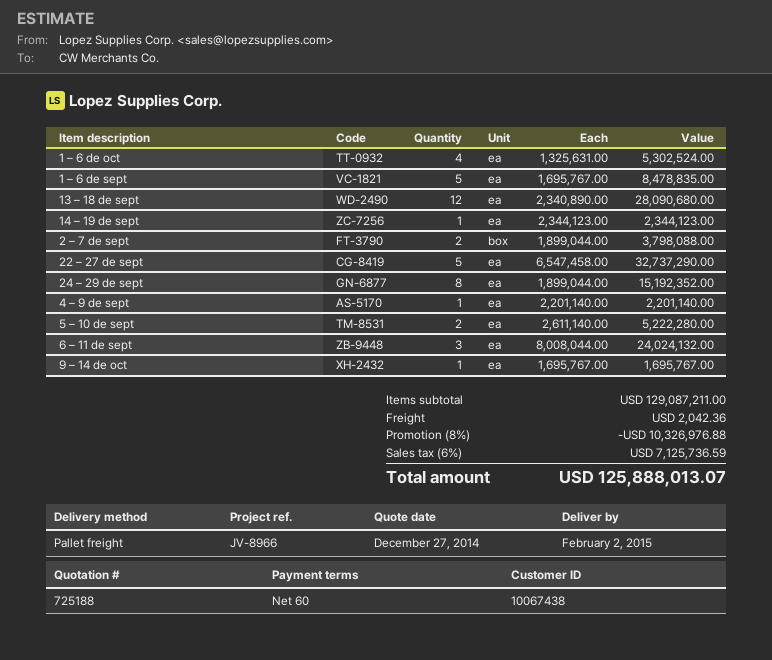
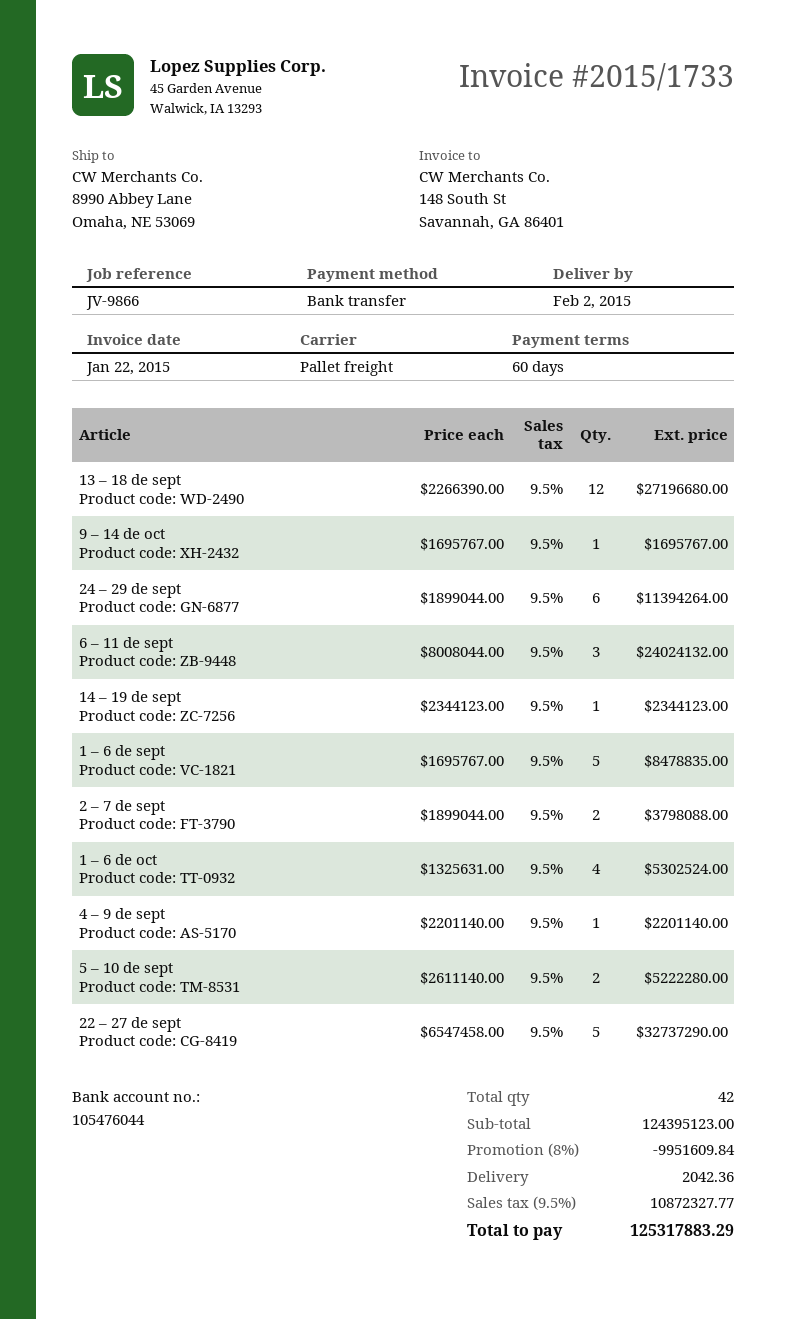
reference: JV-8966 -> JV-9866
13 – 18 de sept: 12 x 2340890.00 = 28090680.00 -> 12 x 2266390.00 = 27196680.00
24 – 29 de sept: 8 x 1899044.00 = 15192352.00 -> 6 x 1899044.00 = 11394264.00
subtotal: 129087211.00 -> 124395123.00
discount: 8% = 10326976.88 -> 8% = 9951609.84
tax: 6% = 7125736.59 -> 9.5% = 10872327.77
total: 125888013.07 -> 125317883.29

